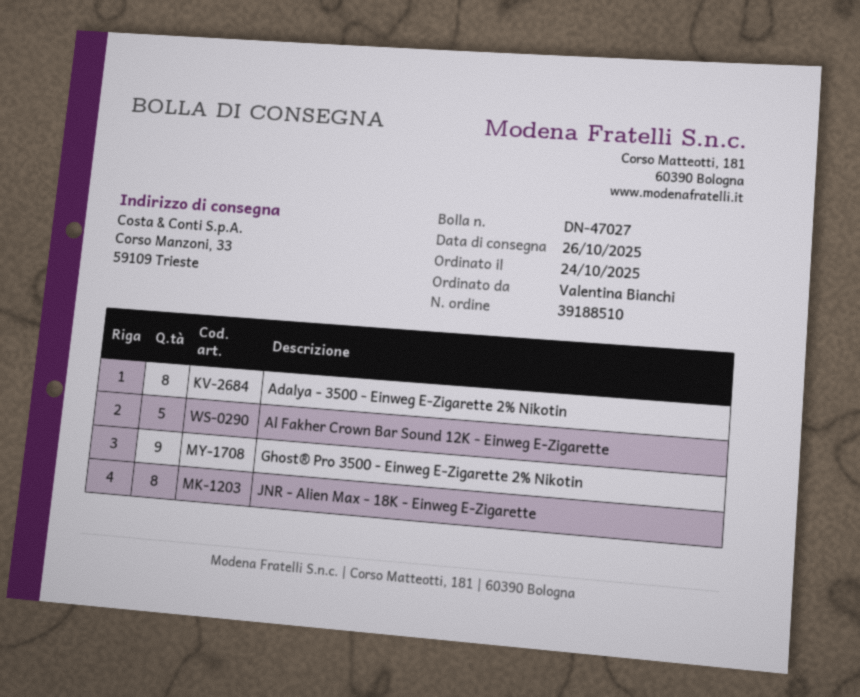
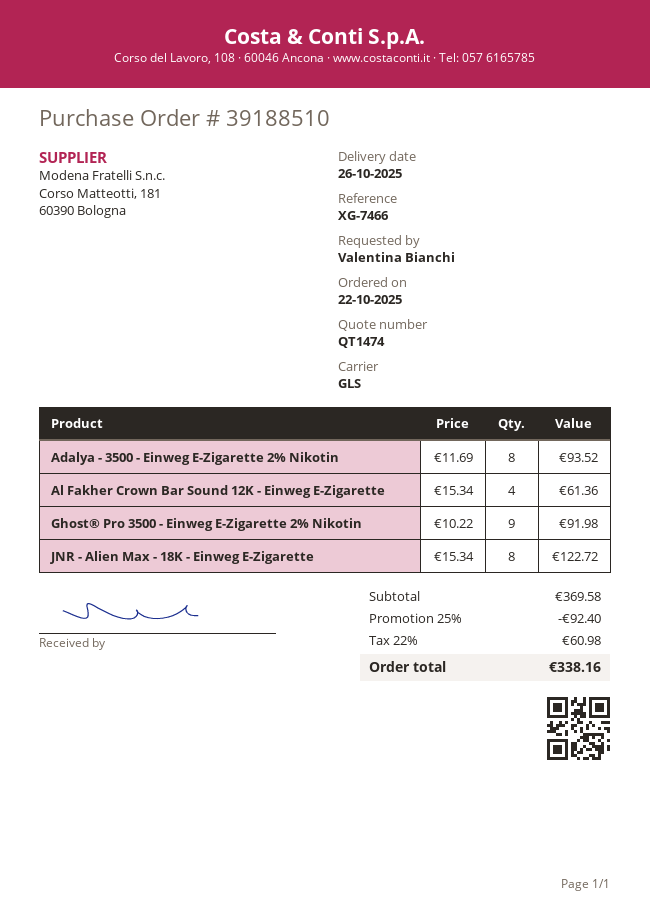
order date: 2025-10-24 -> 2025-10-22
Al Fakher Crown Bar Sound 12K - Einweg E-Zigarette: 5 -> 4

